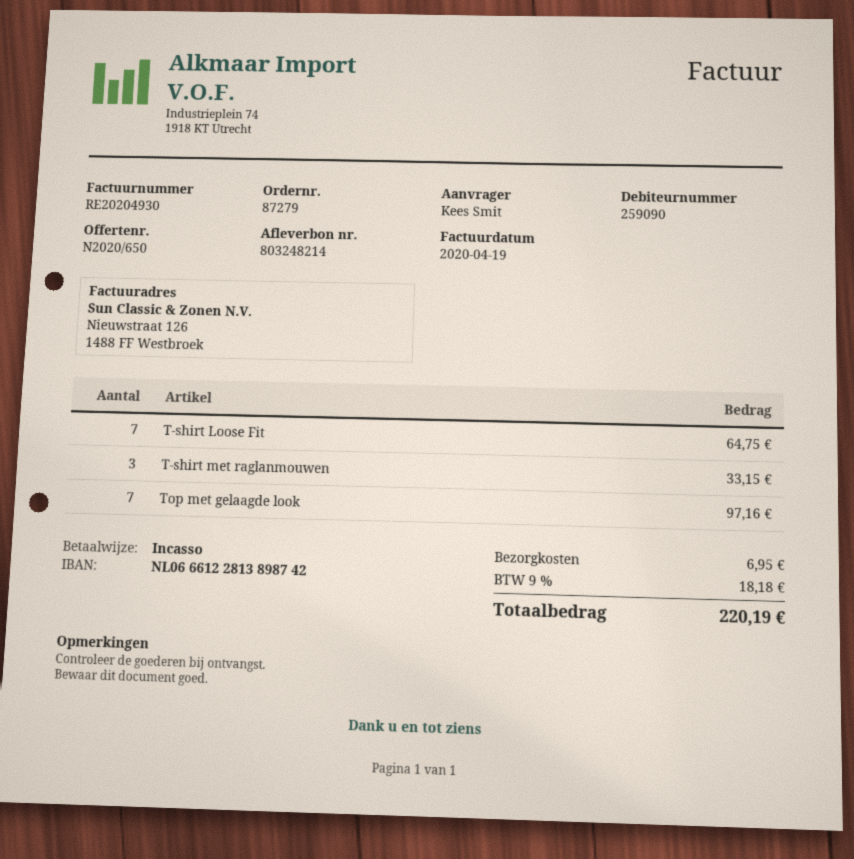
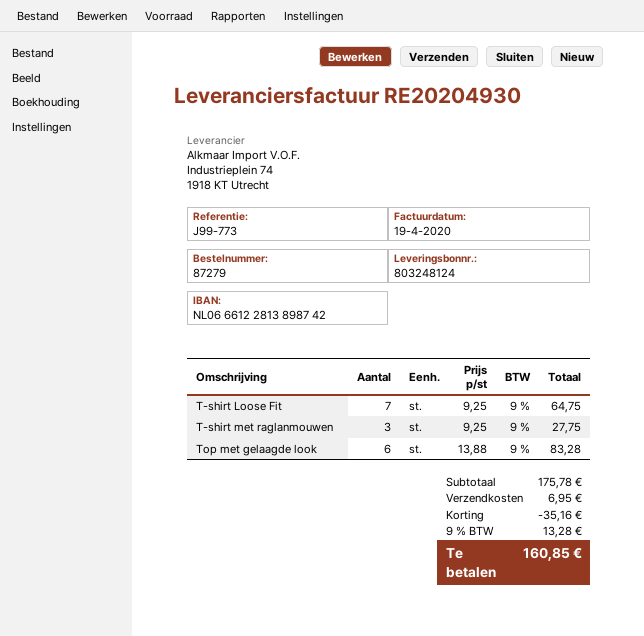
delivery note number: 803248214 -> 803248124
T-shirt met raglanmouwen: 3 for 33.15 -> 3 for 27.75
Top met gelaagde look: 7 for 97.16 -> 6 for 83.28
discount: none -> 35.16
tax: 9% = 18.18 -> 9% = 13.28
total: 220.19 -> 160.85

